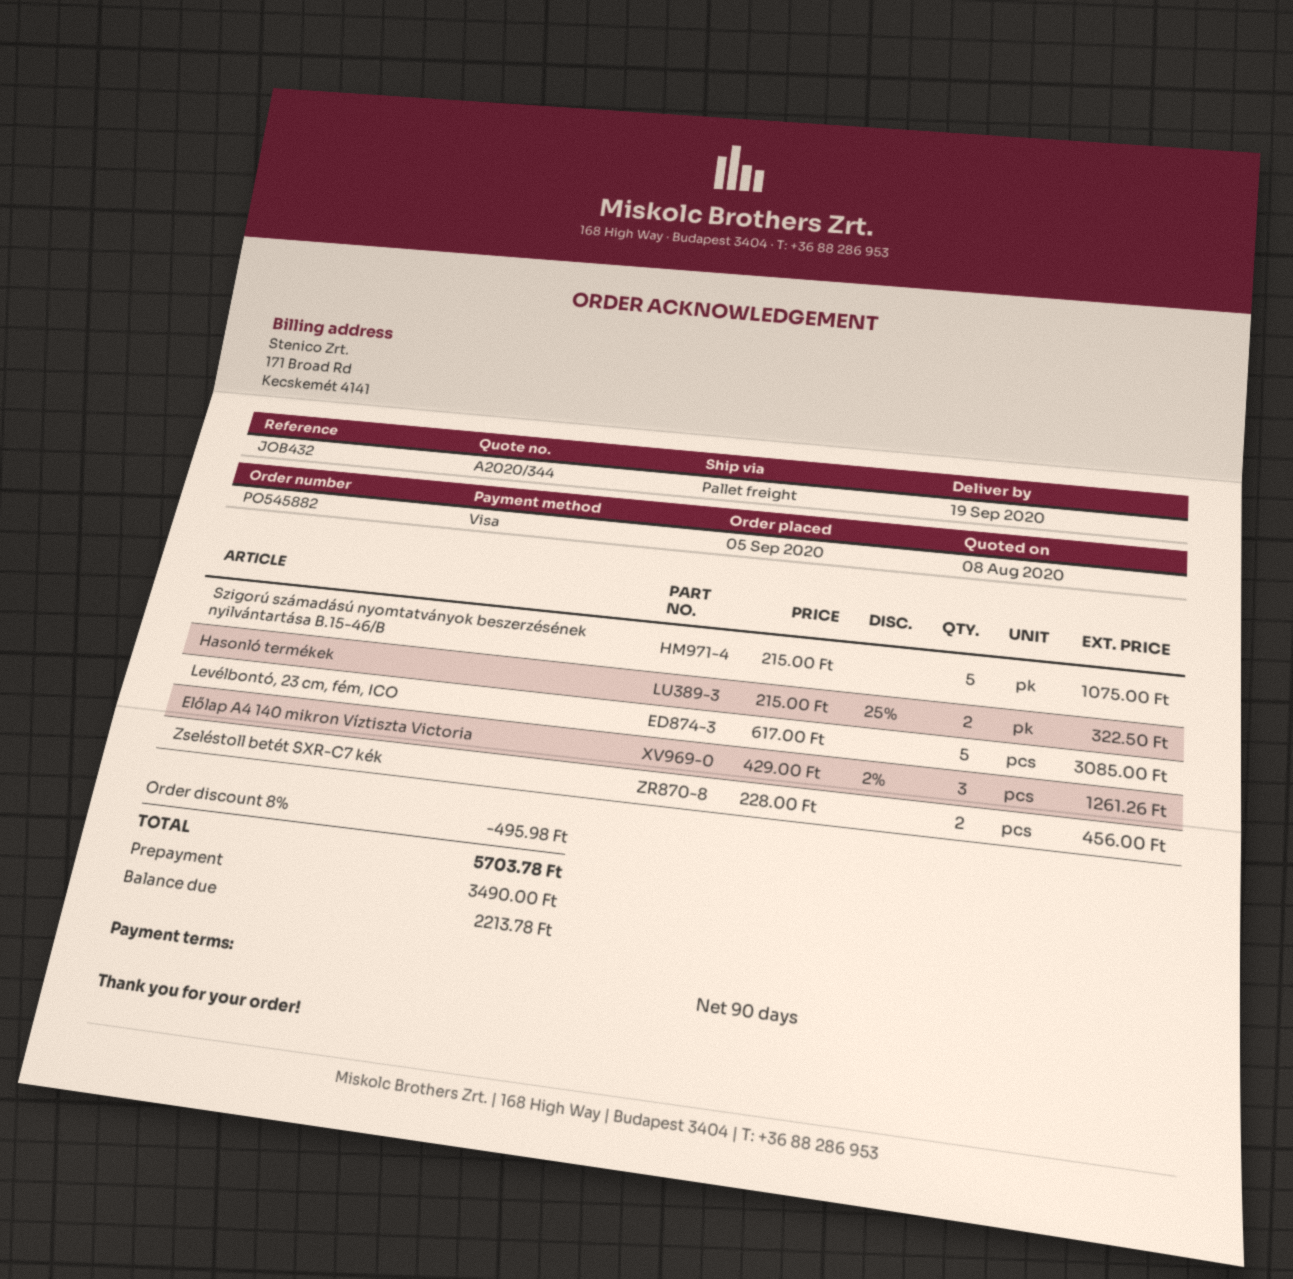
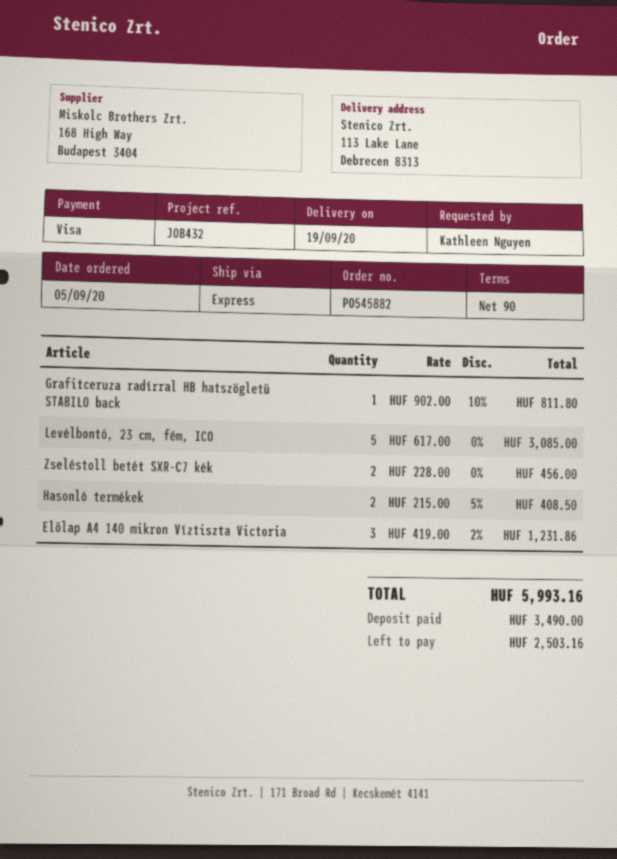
shipping method: pallet freight -> express
Szigorú számadású nyomtatványok beszerzésének nyilvántartása B.15-46/B: 5 x 215.00 = 1075.00 -> none
Hasonló termékek: 2 x 215.00 - 25% = 322.50 -> 2 x 215.00 - 5% = 408.50
Előlap A4 140 mikron Víztiszta Victoria: 3 x 429.00 - 2% = 1261.26 -> 3 x 419.00 - 2% = 1231.86
Grafitceruza radírral HB hatszögletű STABILO back: none -> 1 x 902.00 - 10% = 811.80
discount: 8% = 495.98 -> none
total: 5703.78 -> 5993.16
balance: 2213.78 -> 2503.16

